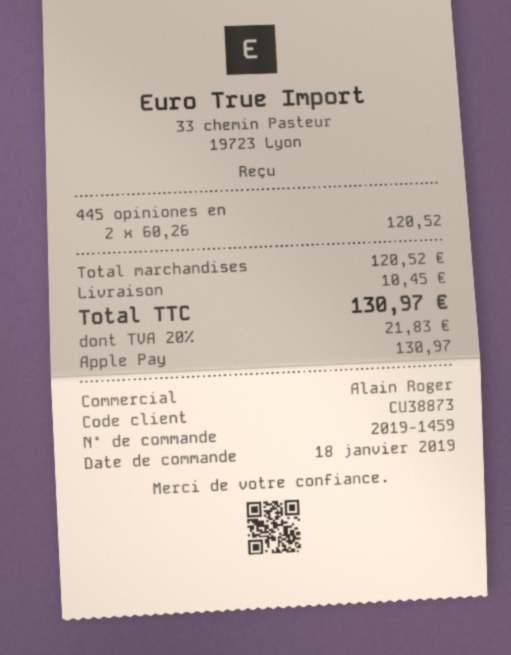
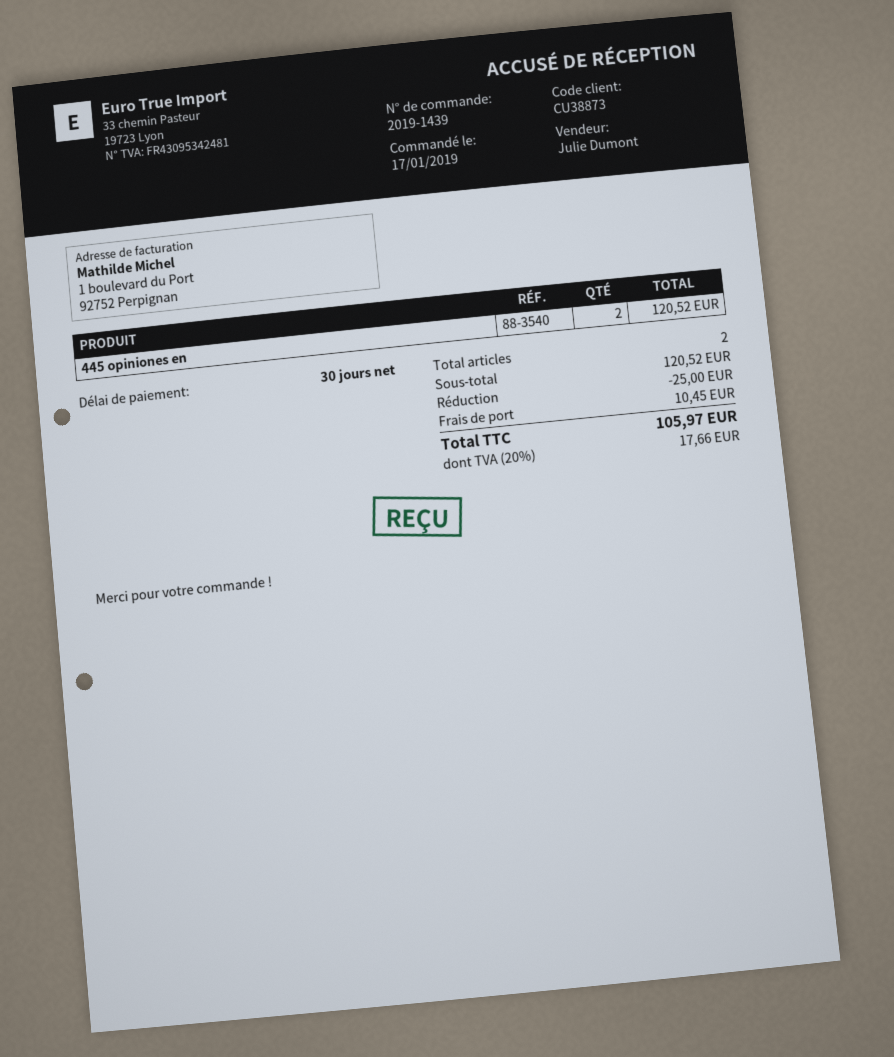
order number: 2019-1459 -> 2019-1439
order date: 2019-01-18 -> 2019-01-17
sales rep: Alain Roger -> Julie Dumont
discount: none -> 25.00
tax: 20% = 21.83 -> 20% = 17.66
total: 130.97 -> 105.97

